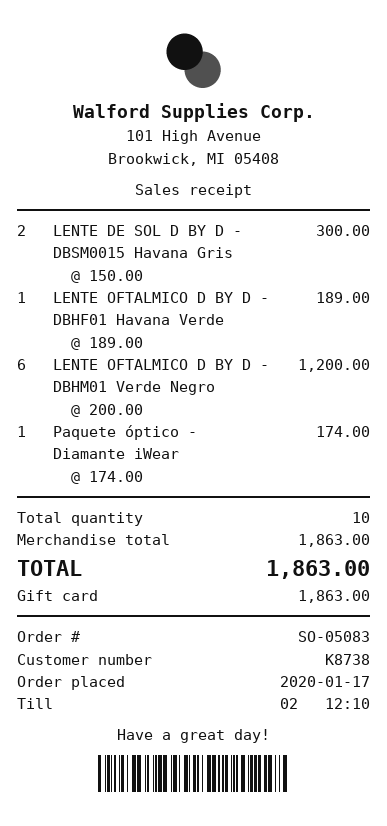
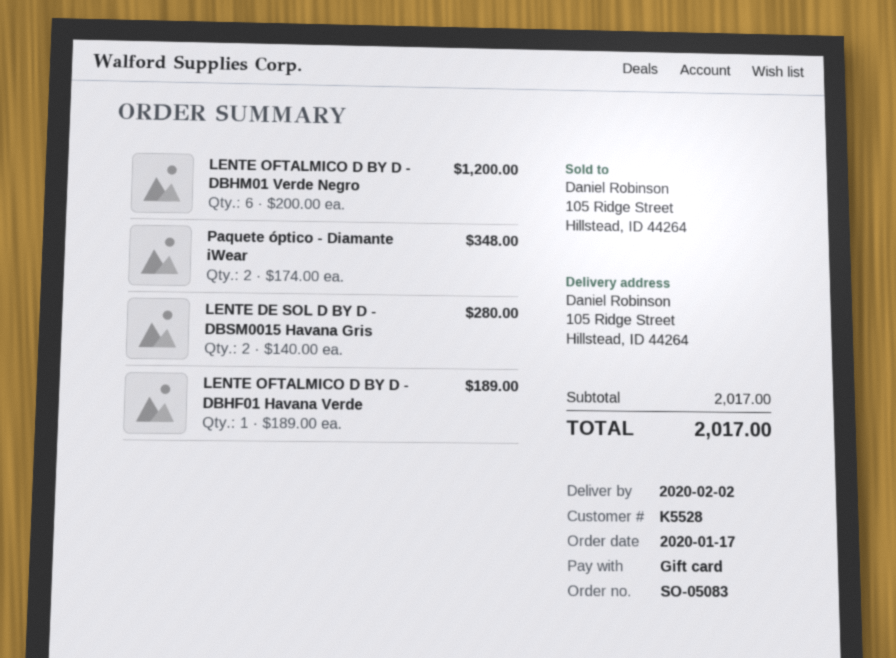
customer number: K8738 -> K5528
LENTE DE SOL D BY D - DBSM0015 Havana Gris: 2 x 150.00 = 300.00 -> 2 x 140.00 = 280.00
Paquete óptico - Diamante iWear: 1 x 174.00 = 174.00 -> 2 x 174.00 = 348.00
subtotal: 1863.00 -> 2017.00
total: 1863.00 -> 2017.00

